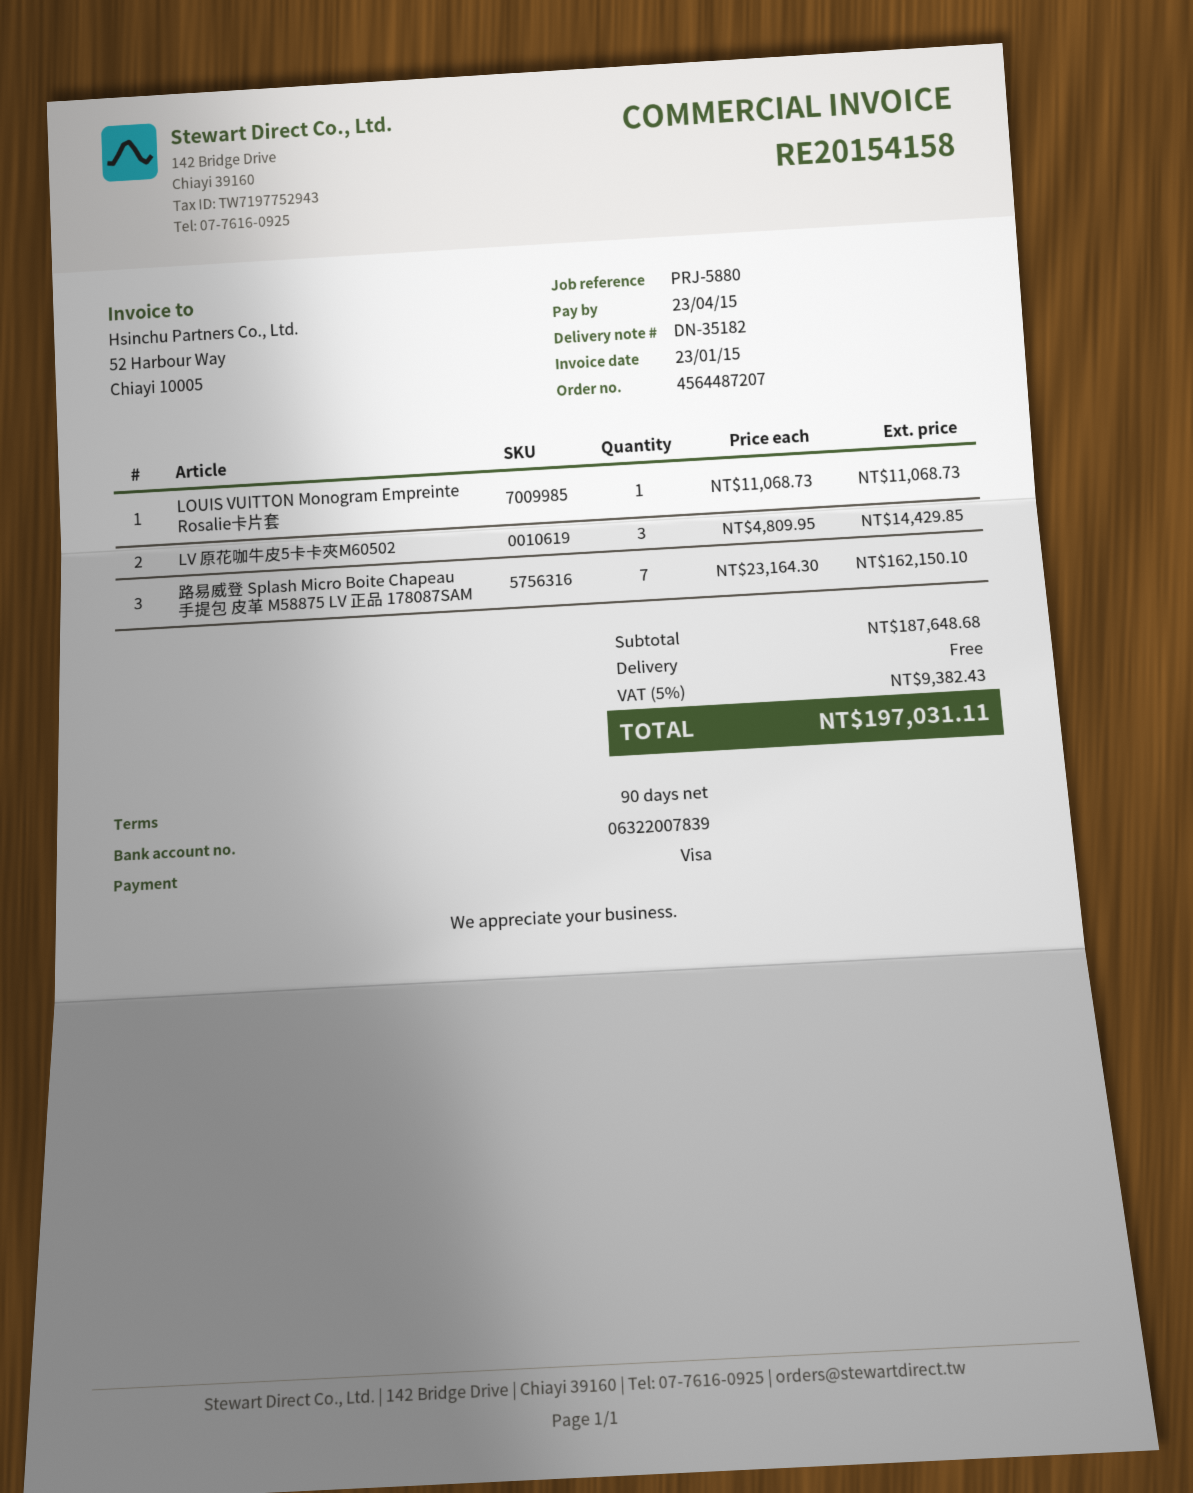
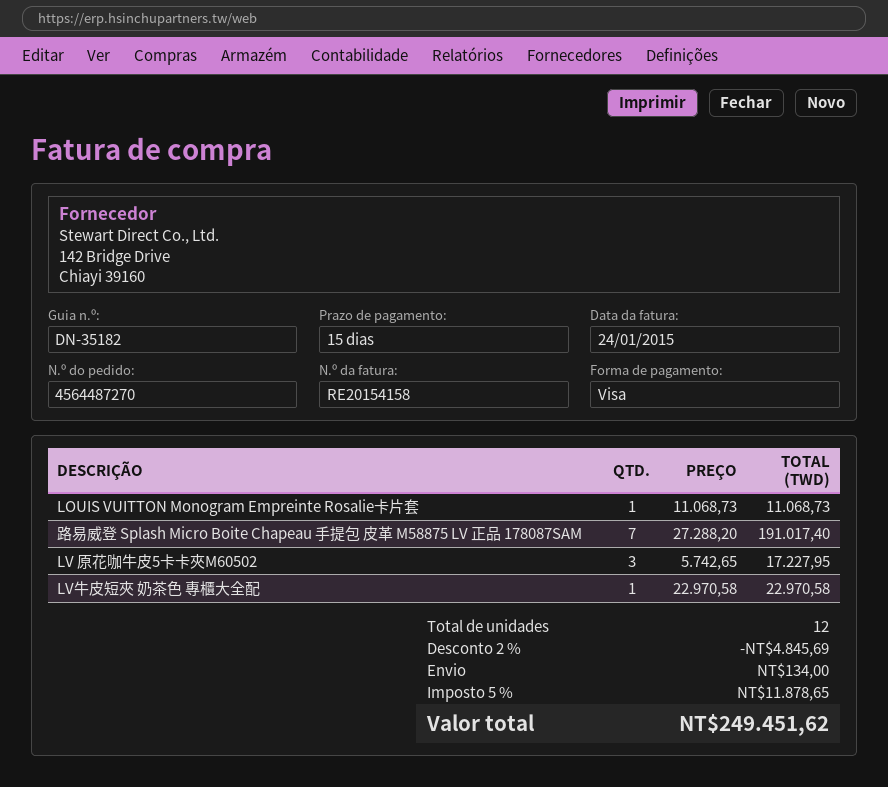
order number: 4564487207 -> 4564487270
invoice date: 2015-01-23 -> 2015-01-24
payment terms: 90 days -> 15 days
LV 原花咖牛皮5卡卡夾M60502: 3 x 4809.95 = 14429.85 -> 3 x 5742.65 = 17227.95
路易威登 Splash Micro Boite Chapeau 手提包 皮革 M58875 LV 正品 178087SAM: 7 x 23164.30 = 162150.10 -> 7 x 27288.20 = 191017.40
LV牛皮短夾 奶茶色 專櫃大全配: none -> 1 x 22970.58 = 22970.58
discount: none -> 2% = 4845.69
shipping: 0.00 -> 134.00
tax: 5% = 9382.43 -> 5% = 11878.65
total: 197031.11 -> 249451.62

